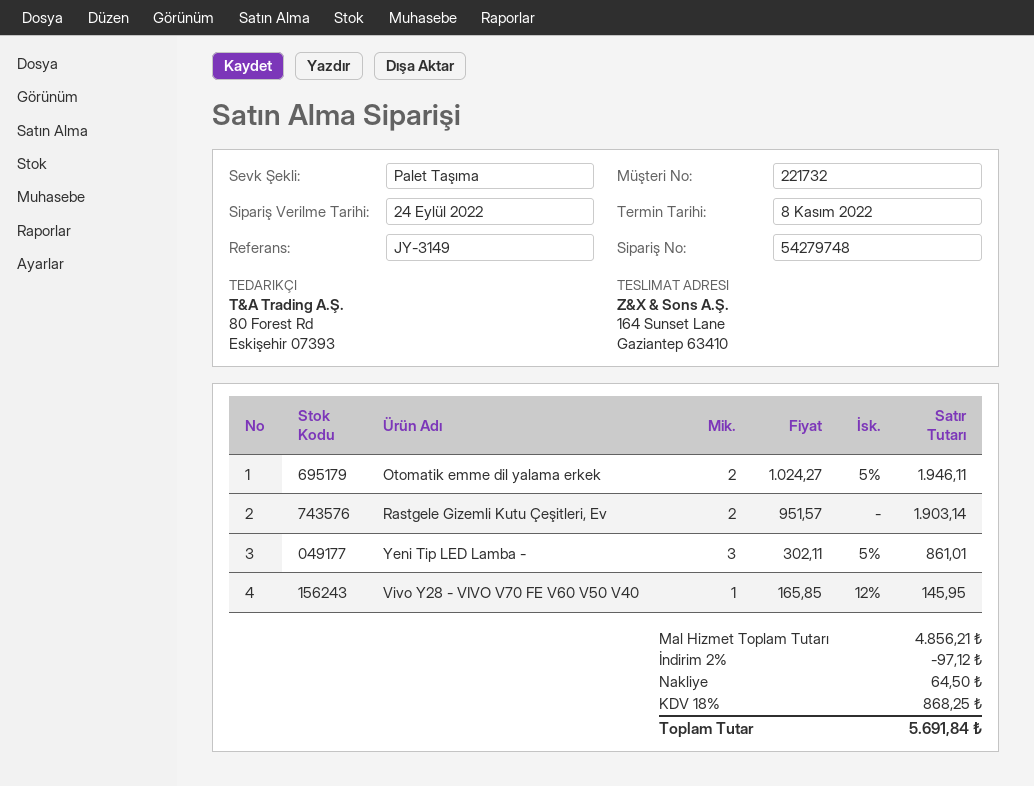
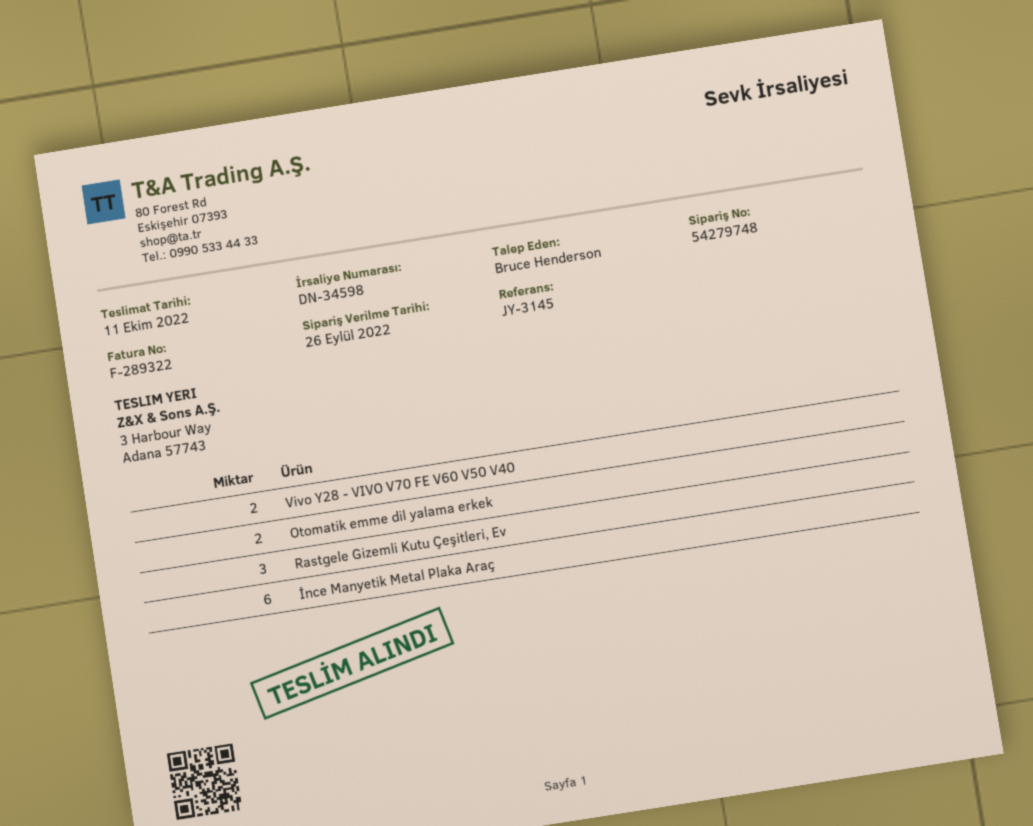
order date: 2022-09-24 -> 2022-09-26
delivery date: 2022-11-08 -> 2022-10-11
reference: JY-3149 -> JY-3145
ship to: 164 Sunset Lane, Gaziantep 63410 -> 3 Harbour Way, Adana 57743
Rastgele Gizemli Kutu Çeşitleri, Ev: 2 -> 3
Yeni Tip LED Lamba -: 3 -> none
Vivo Y28 - VIVO V70 FE V60 V50 V40: 1 -> 2
İnce Manyetik Metal Plaka Araç: none -> 6

